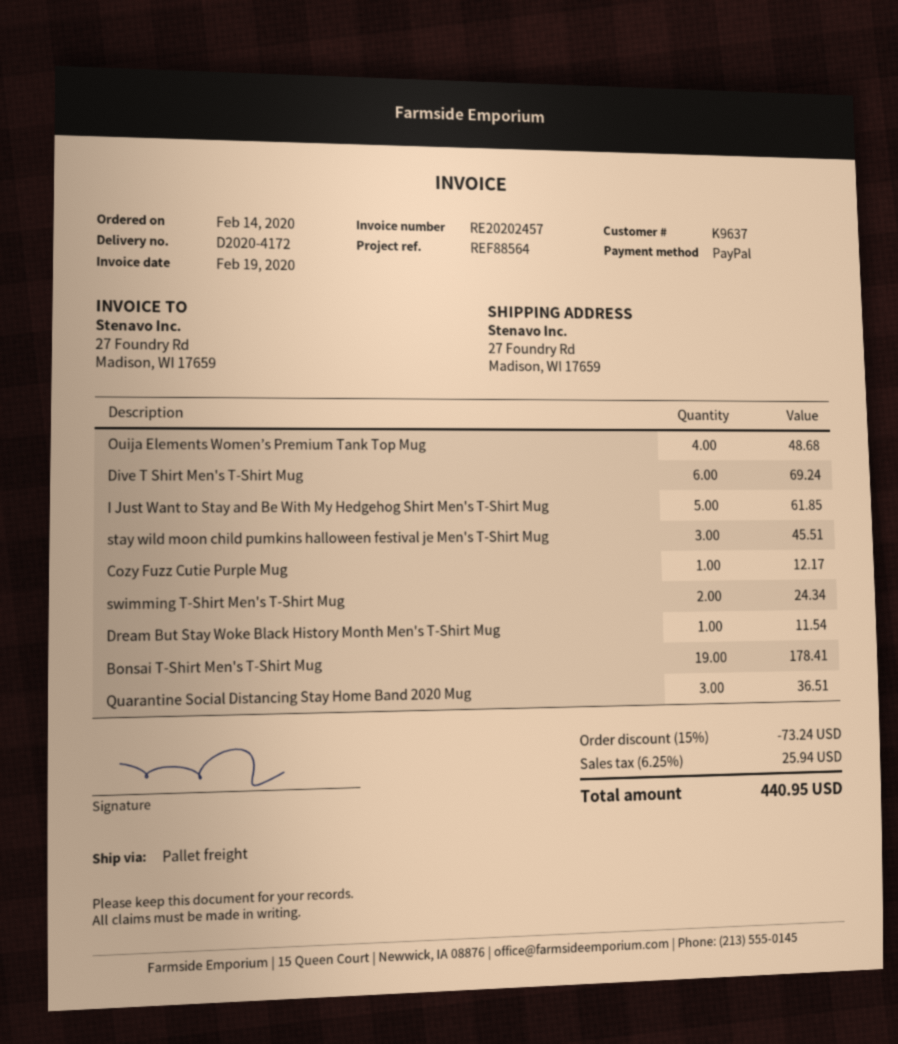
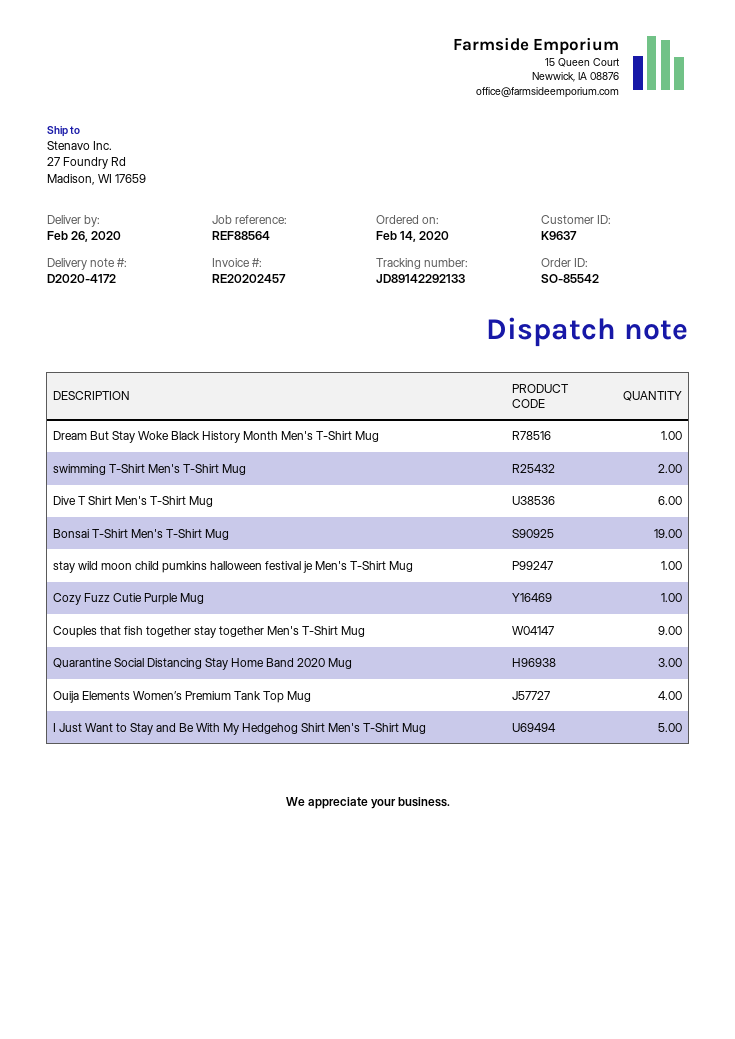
stay wild moon child pumkins halloween festival je Men's T-Shirt Mug: 3 -> 1
Couples that fish together stay together Men's T-Shirt Mug: none -> 9

